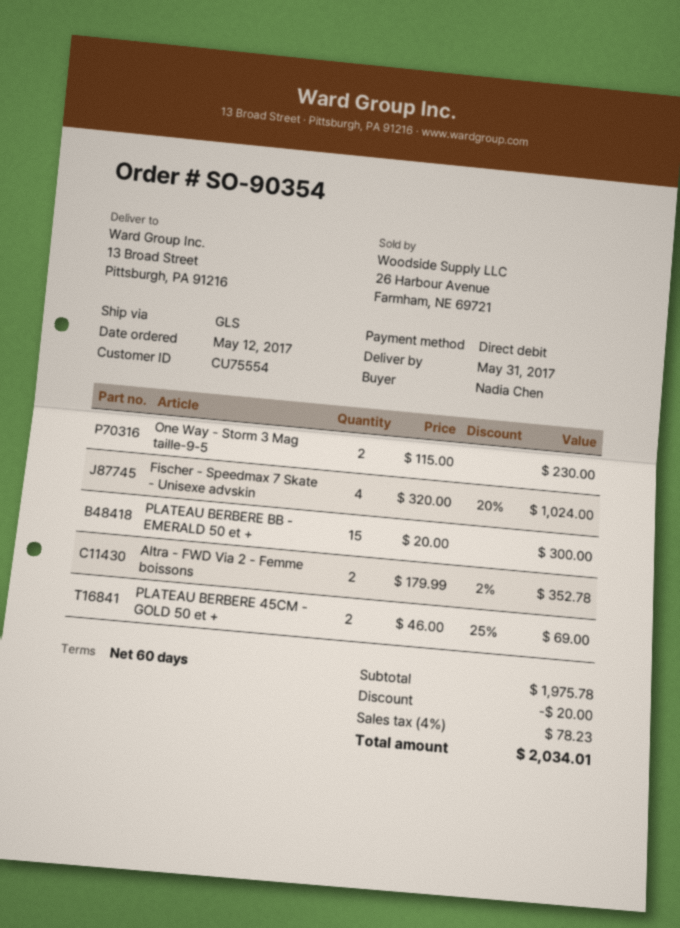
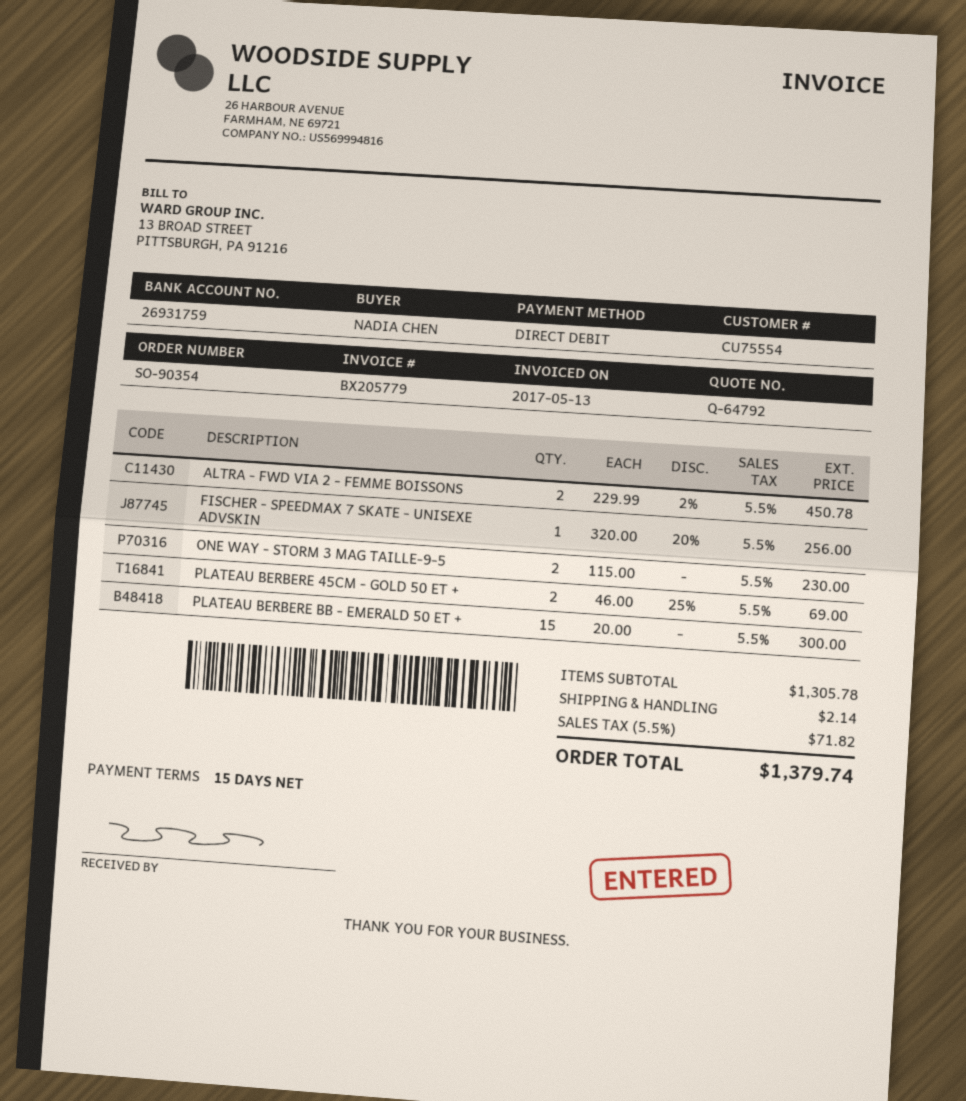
payment terms: 60 days -> 15 days
Fischer - Speedmax 7 Skate - Unisexe advskin: 4 x 320.00 - 20% = 1024.00 -> 1 x 320.00 - 20% = 256.00
Altra - FWD Via 2 - Femme boissons: 2 x 179.99 - 2% = 352.78 -> 2 x 229.99 - 2% = 450.78
subtotal: 1975.78 -> 1305.78
discount: 20.00 -> none
shipping: none -> 2.14
tax: 4% = 78.23 -> 5.5% = 71.82
total: 2034.01 -> 1379.74

